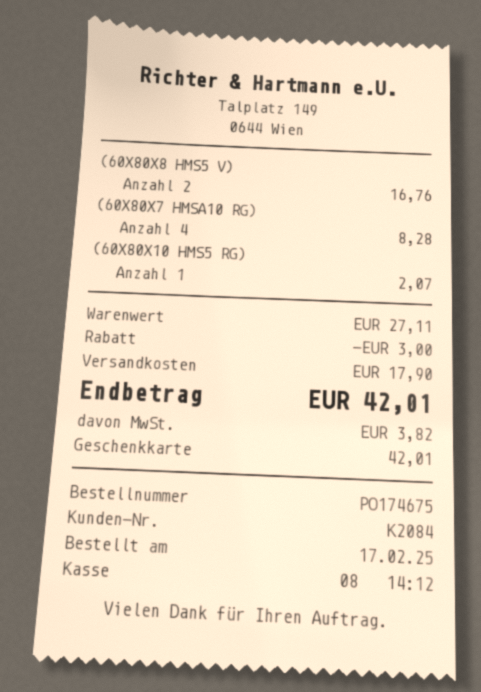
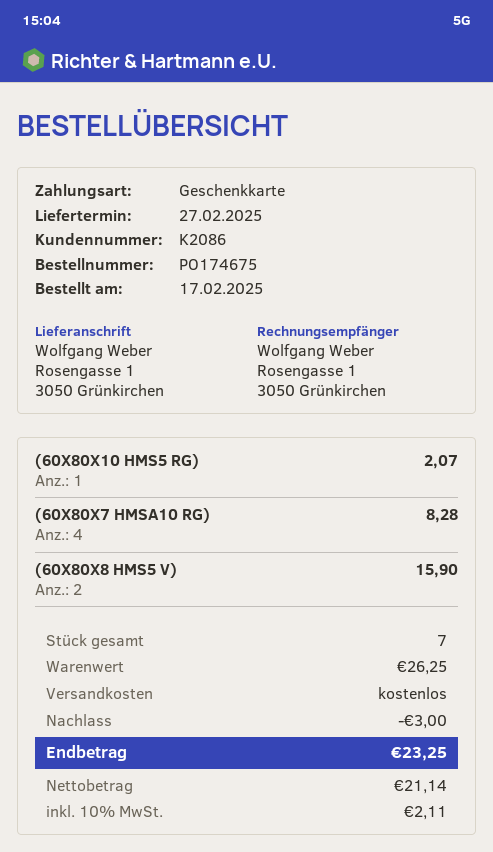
customer number: K2084 -> K2086
(60X80X8 HMS5 V): 2 for 16.76 -> 2 for 15.90
subtotal: 27.11 -> 26.25
shipping: 17.90 -> 0.00
tax: 3.82 -> 2.11
total: 42.01 -> 23.25

